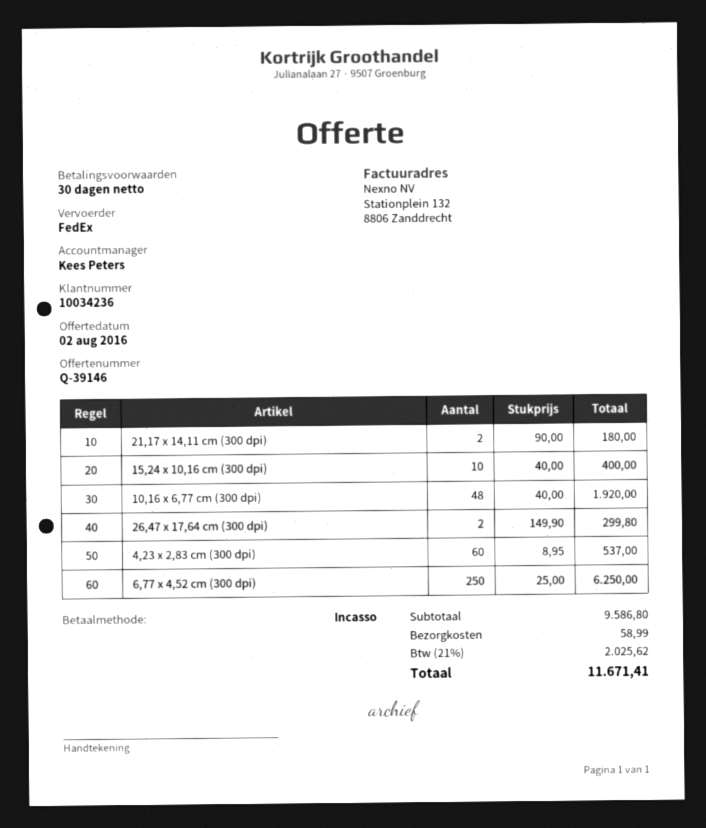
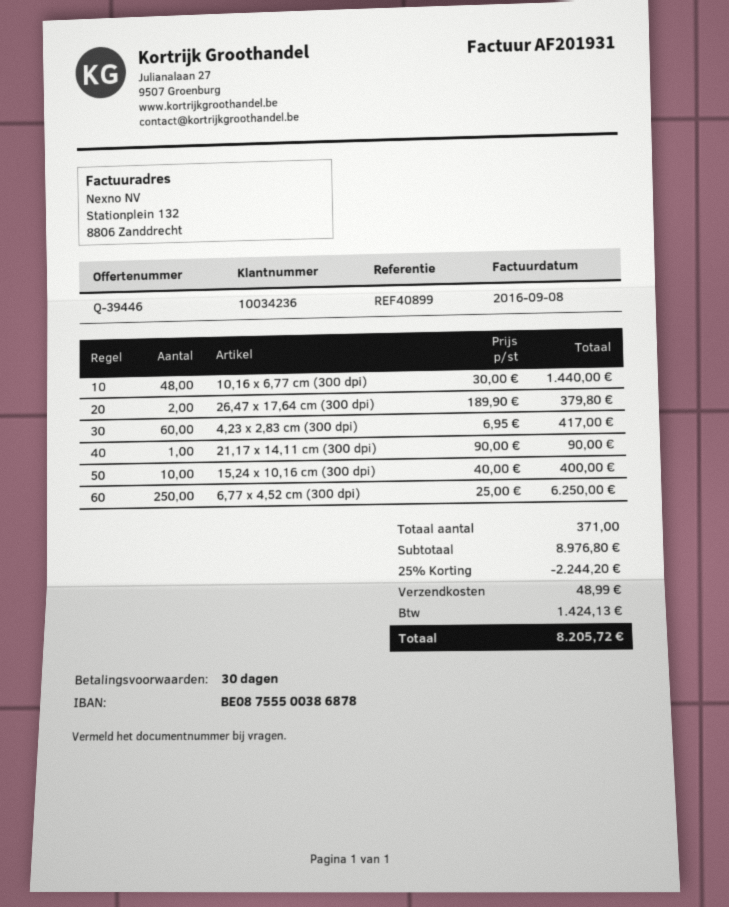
quote number: Q-39146 -> Q-39446
21,17 x 14,11 cm (300 dpi): 2 x 90.00 = 180.00 -> 1 x 90.00 = 90.00
10,16 x 6,77 cm (300 dpi): 48 x 40.00 = 1920.00 -> 48 x 30.00 = 1440.00
26,47 x 17,64 cm (300 dpi): 2 x 149.90 = 299.80 -> 2 x 189.90 = 379.80
4,23 x 2,83 cm (300 dpi): 60 x 8.95 = 537.00 -> 60 x 6.95 = 417.00
subtotal: 9586.80 -> 8976.80
discount: none -> 25% = 2244.20
shipping: 58.99 -> 48.99
tax: 2025.62 -> 1424.13
total: 11671.41 -> 8205.72

